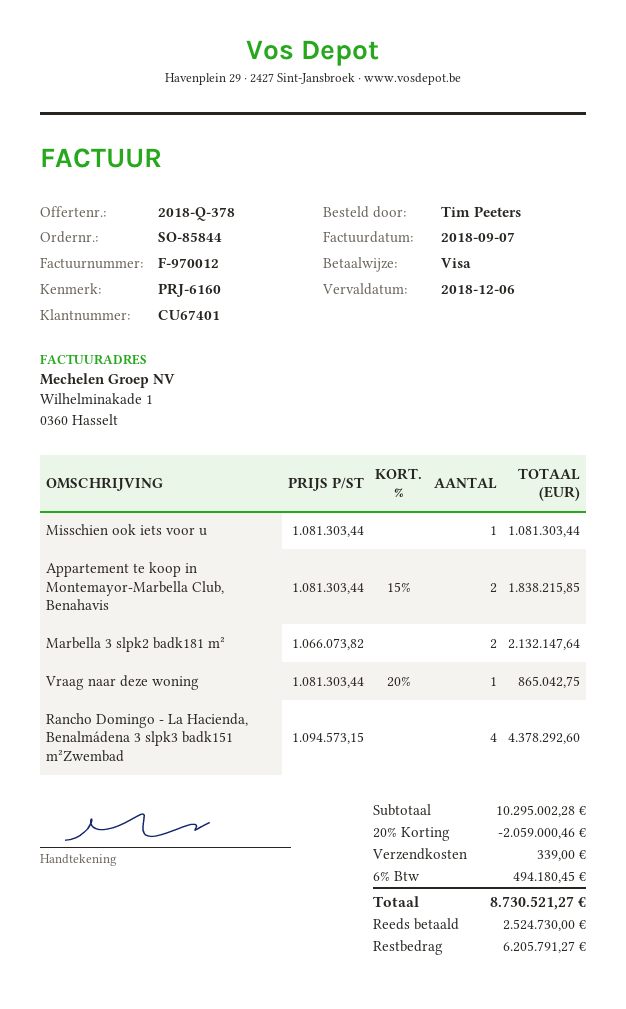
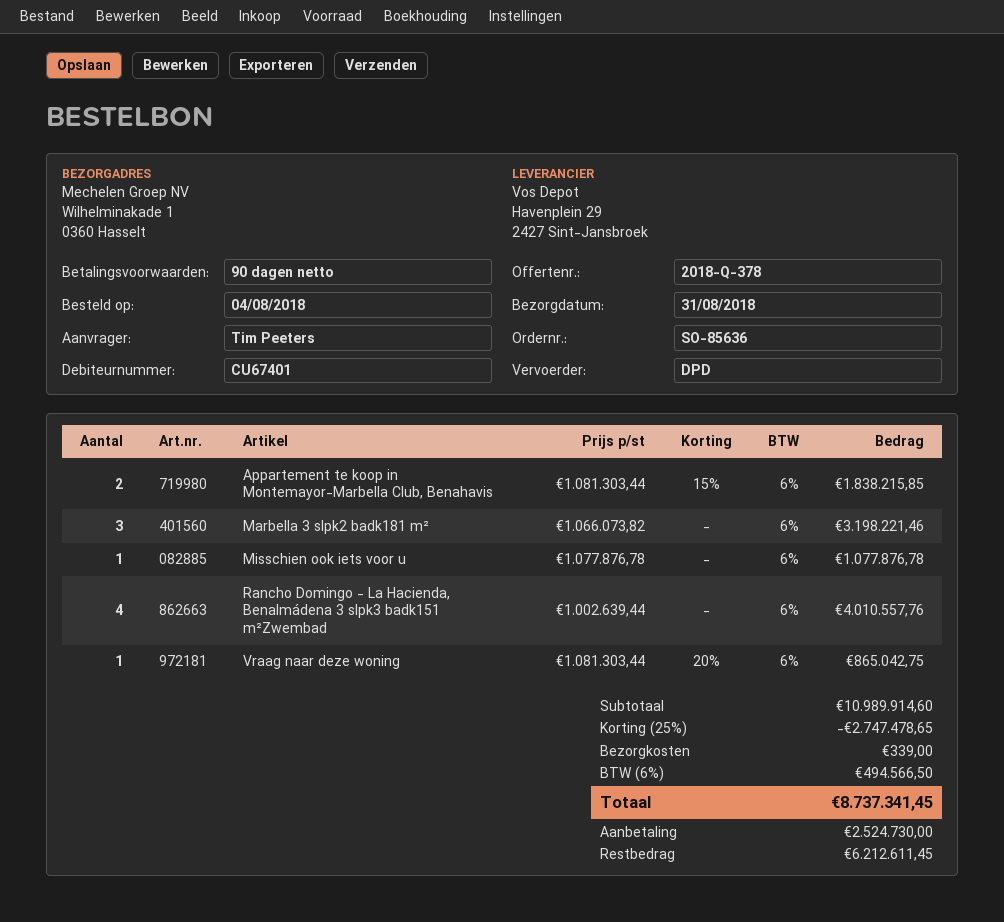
order number: SO-85844 -> SO-85636
Misschien ook iets voor u: 1 x 1081303.44 = 1081303.44 -> 1 x 1077876.78 = 1077876.78
Marbella 3 slpk2 badk181 m²: 2 x 1066073.82 = 2132147.64 -> 3 x 1066073.82 = 3198221.46
Rancho Domingo - La Hacienda, Benalmádena 3 slpk3 badk151 m²Zwembad: 4 x 1094573.15 = 4378292.60 -> 4 x 1002639.44 = 4010557.76
subtotal: 10295002.28 -> 10989914.60
discount: 20% = 2059000.46 -> 25% = 2747478.65
tax: 6% = 494180.45 -> 6% = 494566.50
total: 8730521.27 -> 8737341.45
balance: 6205791.27 -> 6212611.45

